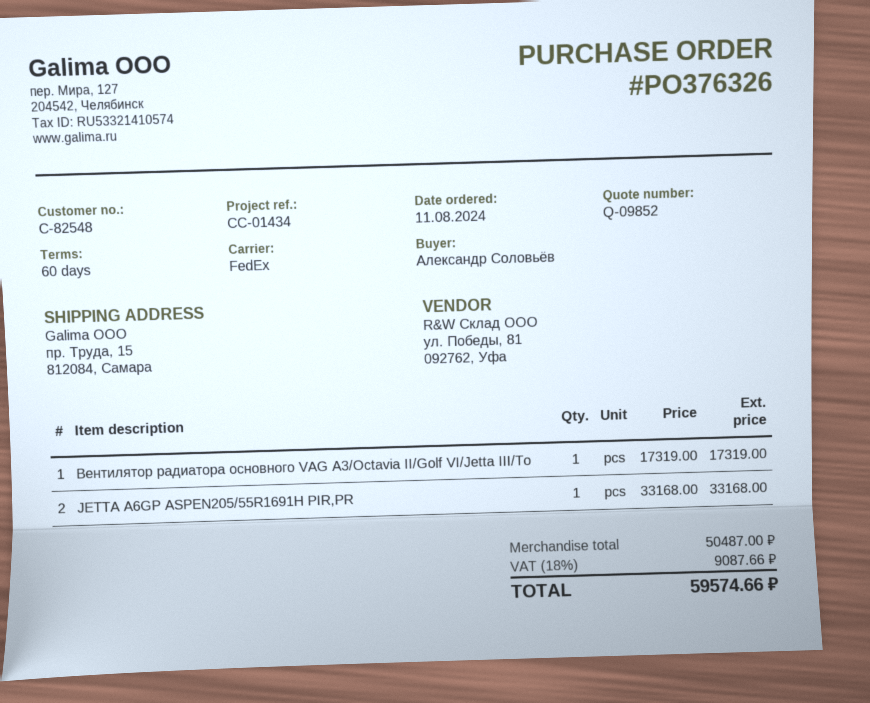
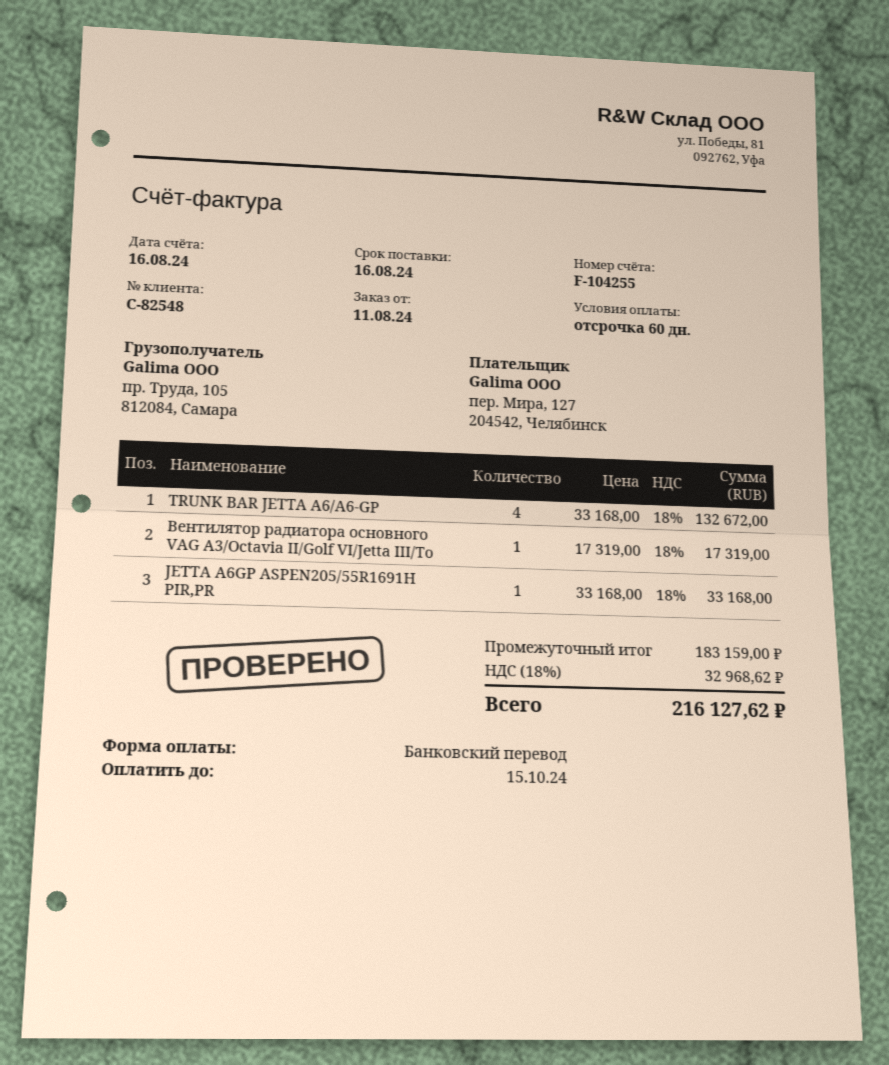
ship to: пр. Труда, 15, 812084, Самара -> пр. Труда, 105, 812084, Самара
TRUNK BAR JETTA A6/A6-GP: none -> 4 x 33168.00 = 132672.00
subtotal: 50487.00 -> 183159.00
tax: 18% = 9087.66 -> 18% = 32968.62
total: 59574.66 -> 216127.62

